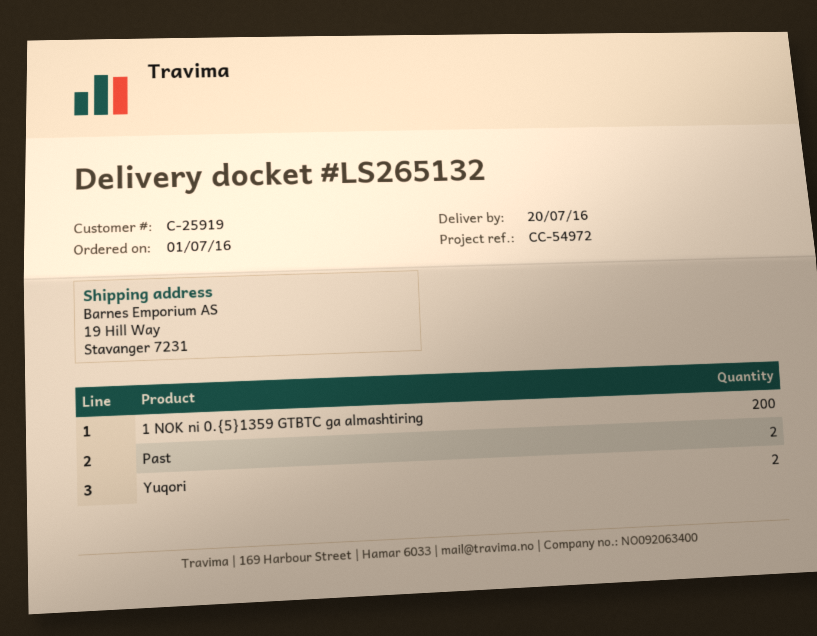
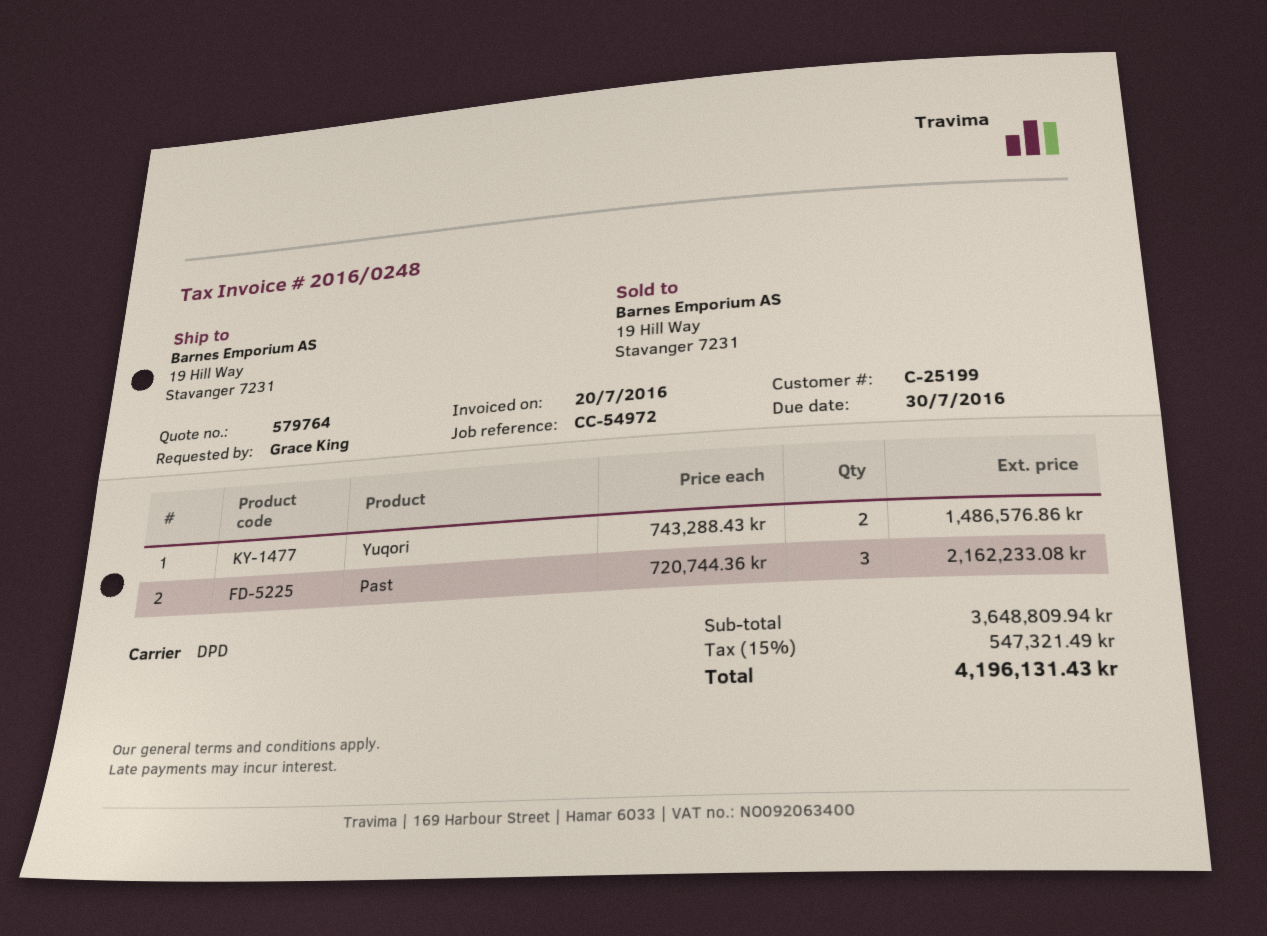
customer number: C-25919 -> C-25199
1 NOK ni 0.{5}1359 GTBTC ga almashtiring: 200 -> none
Past: 2 -> 3

